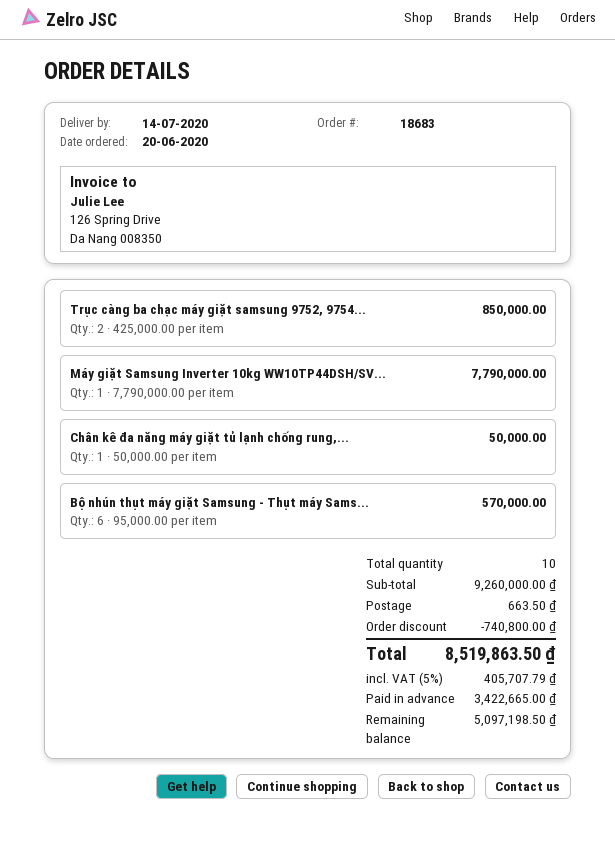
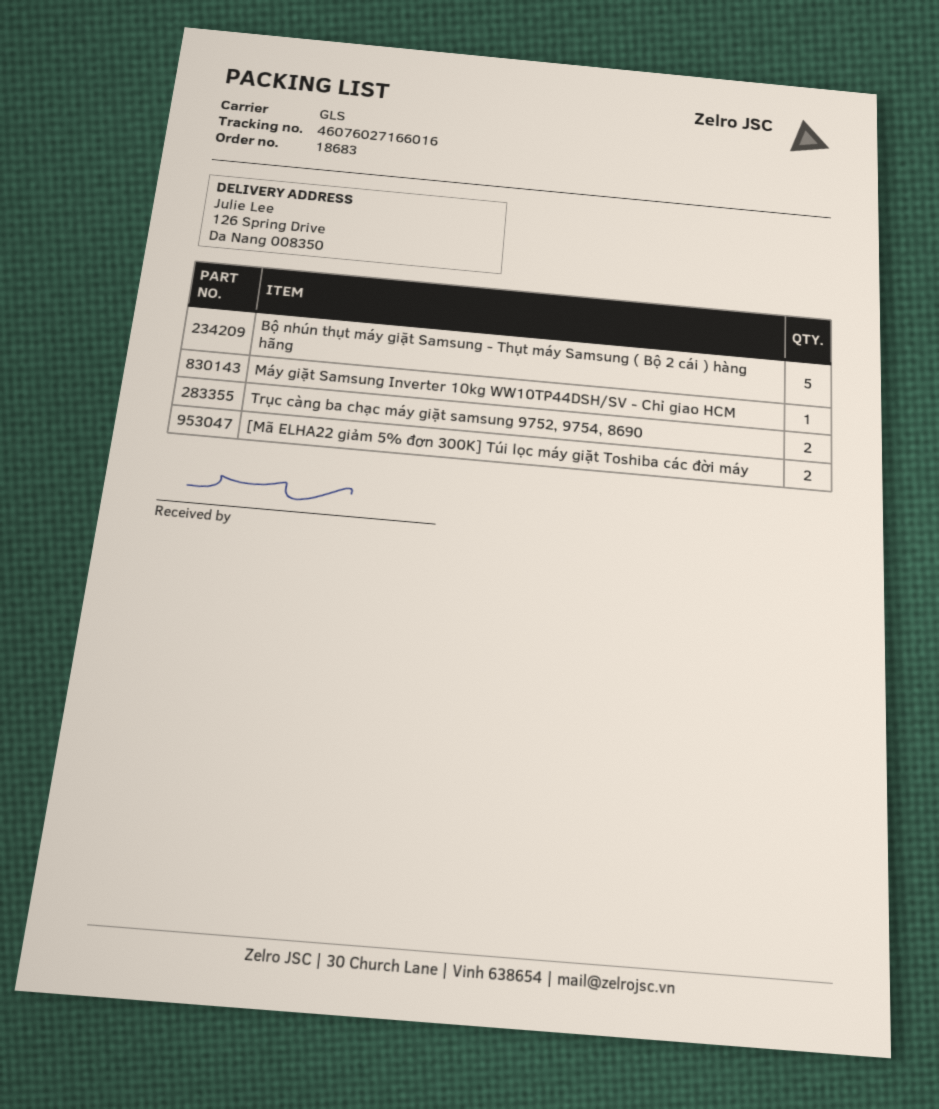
Chân kê đa năng máy giặt tủ lạnh chống rung,...: 1 -> none
Bộ nhún thụt máy giặt Samsung - Thụt máy Sams...: 6 -> 5
[Mã ELHA22 giảm 5% đơn 300K] Túi lọc máy giặt Toshiba các đời máy: none -> 2

